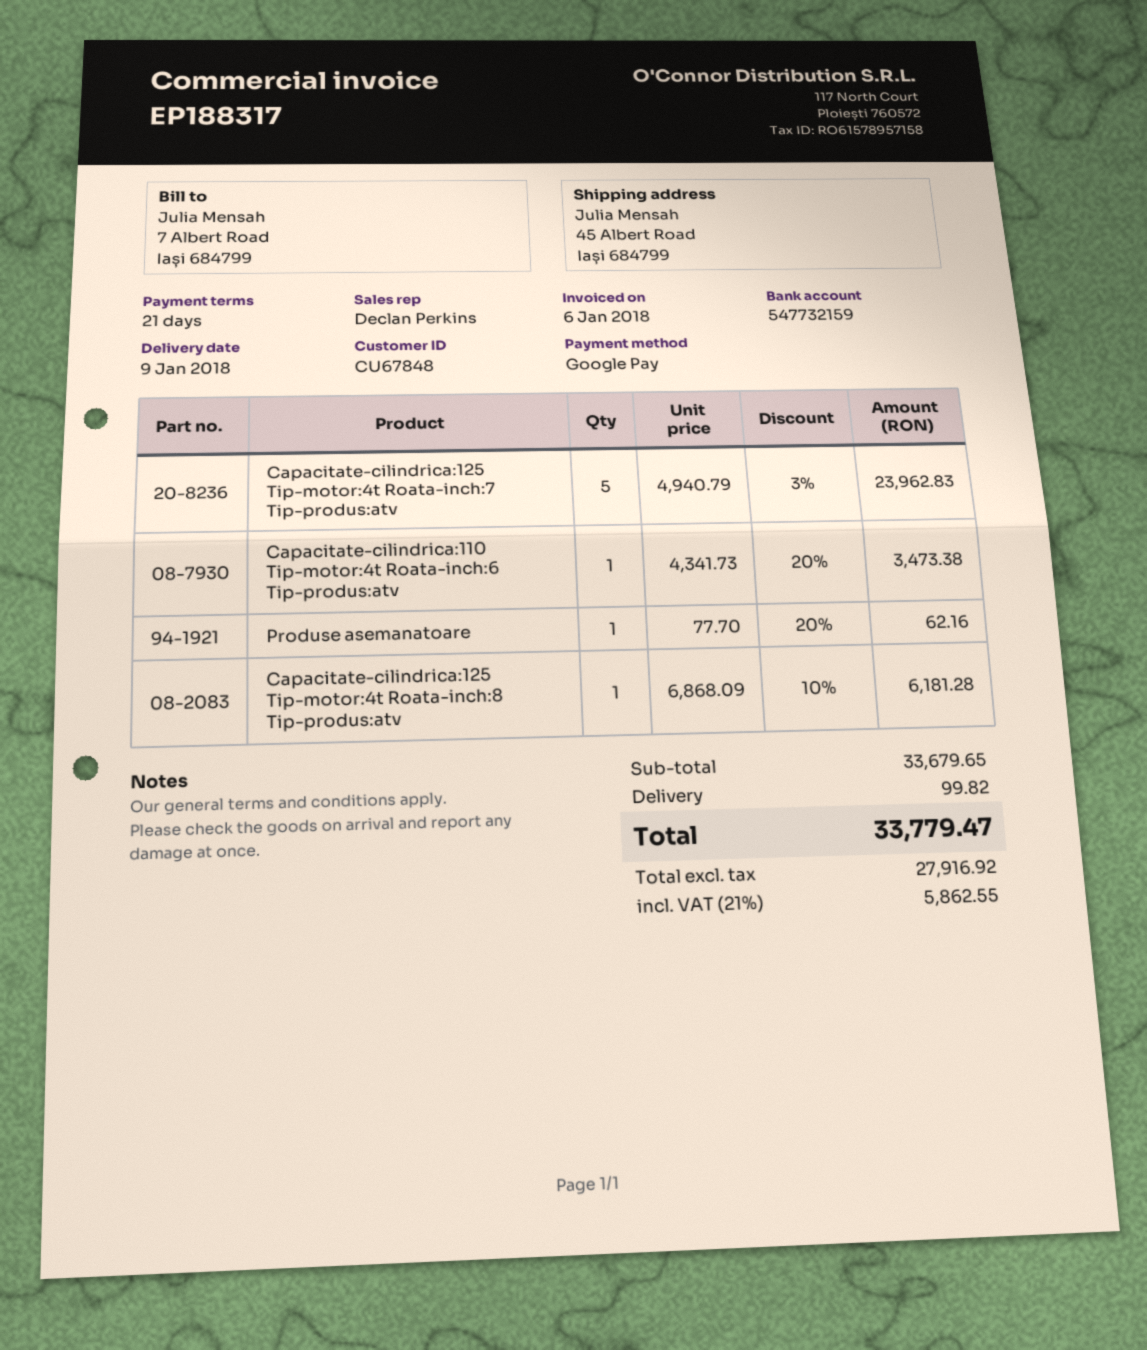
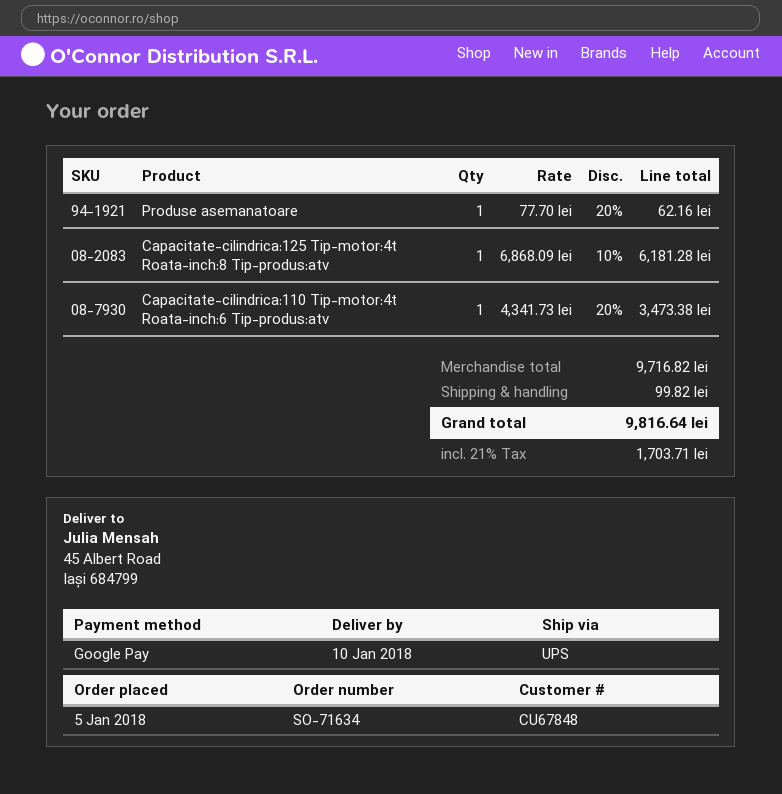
delivery date: 2018-01-09 -> 2018-01-10
Capacitate-cilindrica:125 Tip-motor:4t Roata-inch:7 Tip-produs:atv: 5 x 4940.79 - 3% = 23962.83 -> none
subtotal: 33679.65 -> 9716.82
tax: 21% = 5862.55 -> 21% = 1703.71
total: 33779.47 -> 9816.64

